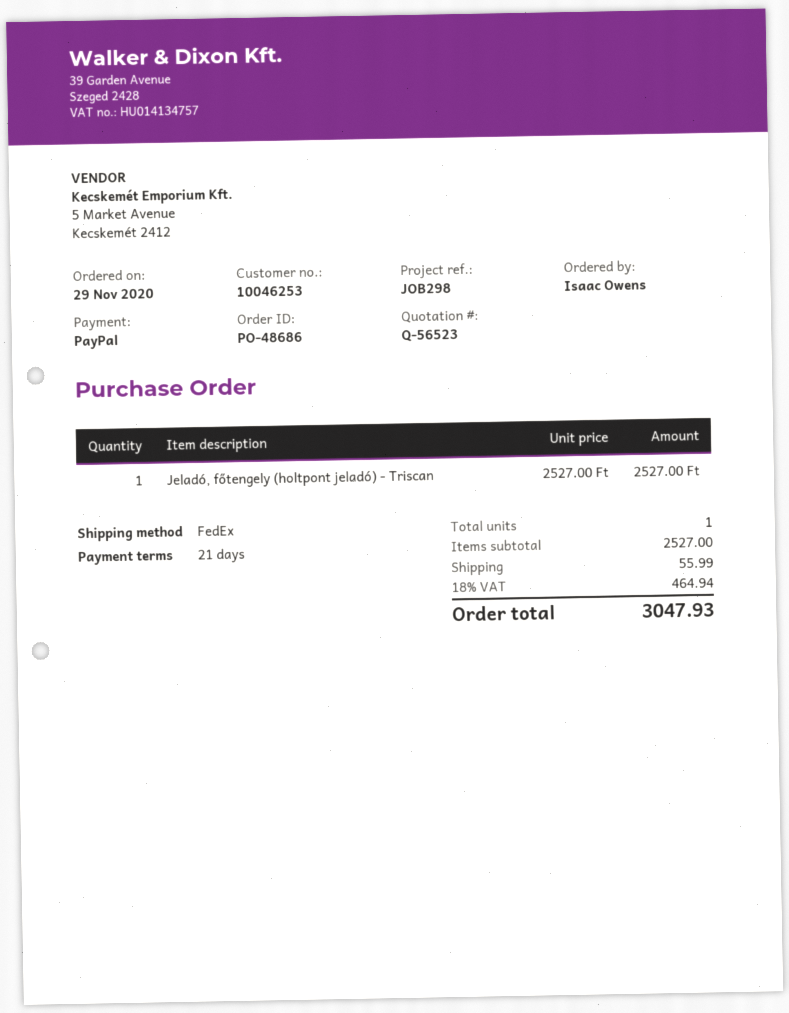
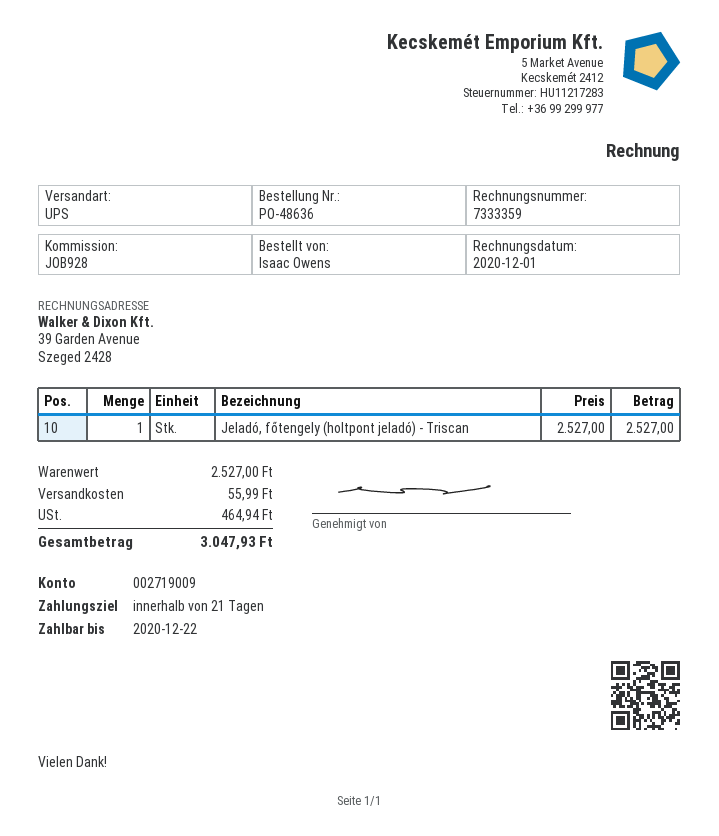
order number: PO-48686 -> PO-48636
reference: JOB298 -> JOB928
shipping method: FedEx -> UPS

